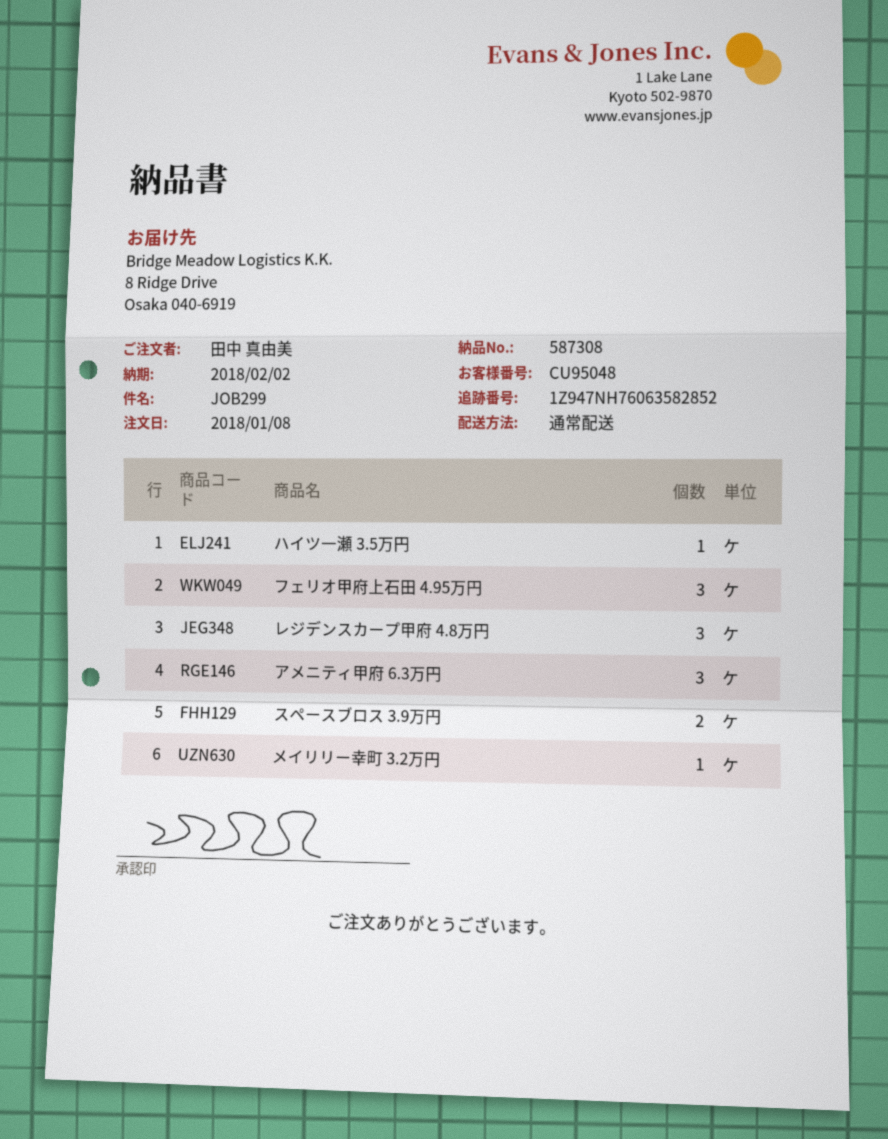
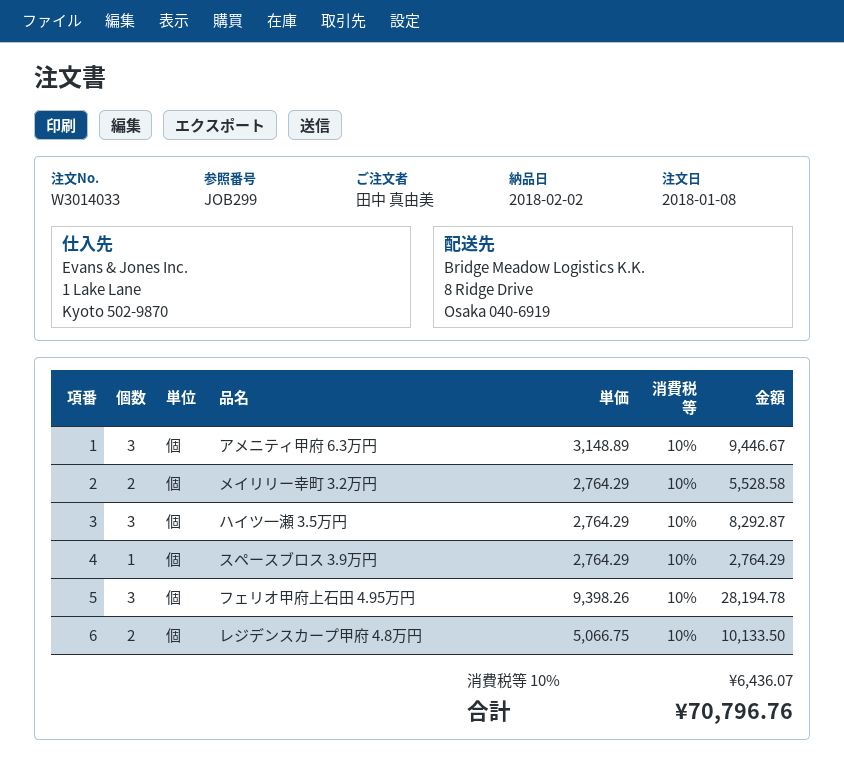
ハイツ一瀬 3.5万円: 1 -> 3
レジデンスカープ甲府 4.8万円: 3 -> 2
スペースブロス 3.9万円: 2 -> 1
メイリリー幸町 3.2万円: 1 -> 2

